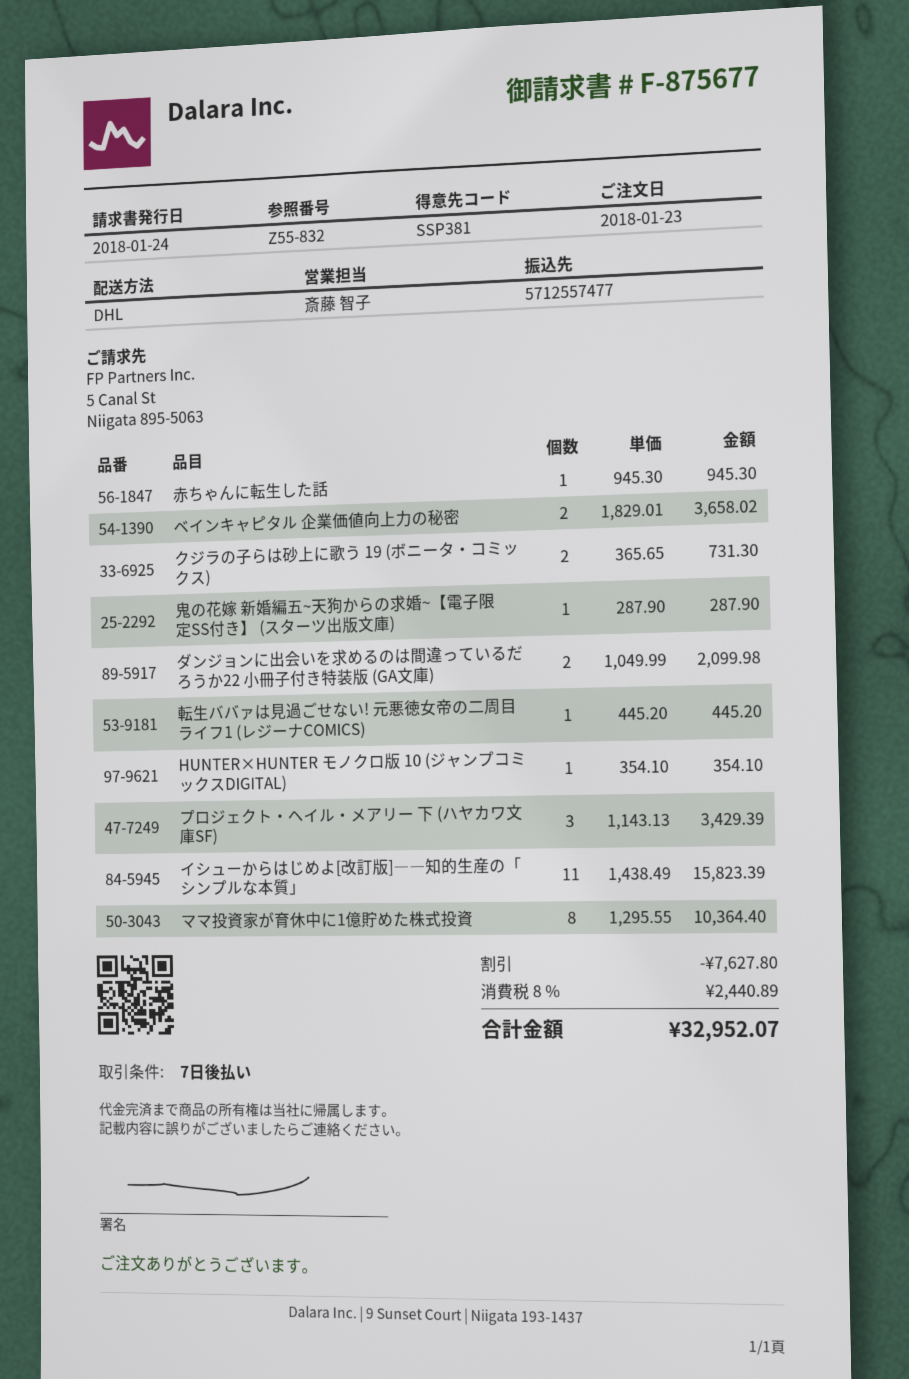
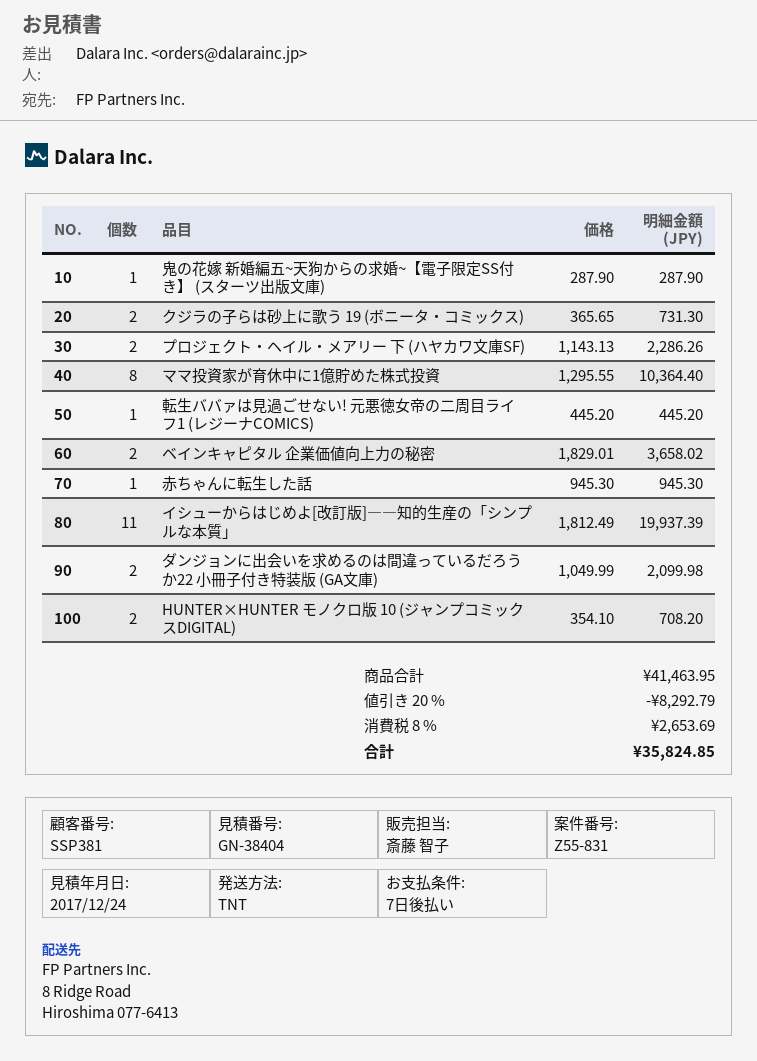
reference: Z55-832 -> Z55-831
shipping method: DHL -> TNT
HUNTER×HUNTER モノクロ版 10 (ジャンプコミックスDIGITAL): 1 x 354.10 = 354.10 -> 2 x 354.10 = 708.20
プロジェクト・ヘイル・メアリー 下 (ハヤカワ文庫SF): 3 x 1143.13 = 3429.39 -> 2 x 1143.13 = 2286.26
イシューからはじめよ[改訂版]――知的生産の「シンプルな本質」: 11 x 1438.49 = 15823.39 -> 11 x 1812.49 = 19937.39
discount: 7627.80 -> 8292.79
tax: 8% = 2440.89 -> 8% = 2653.69
total: 32952.07 -> 35824.85

